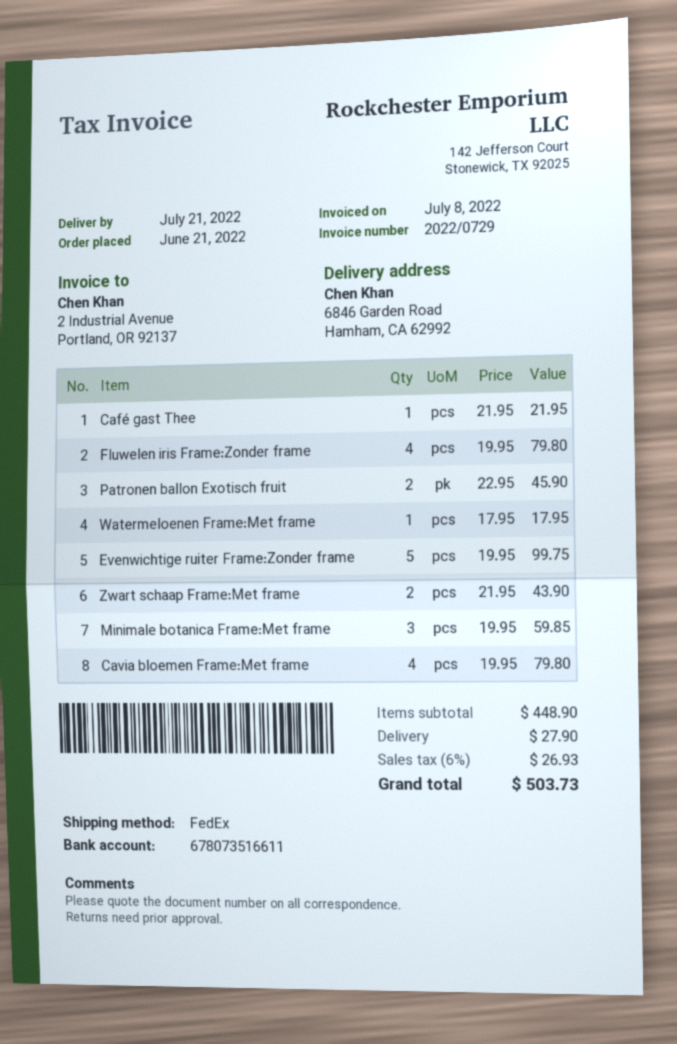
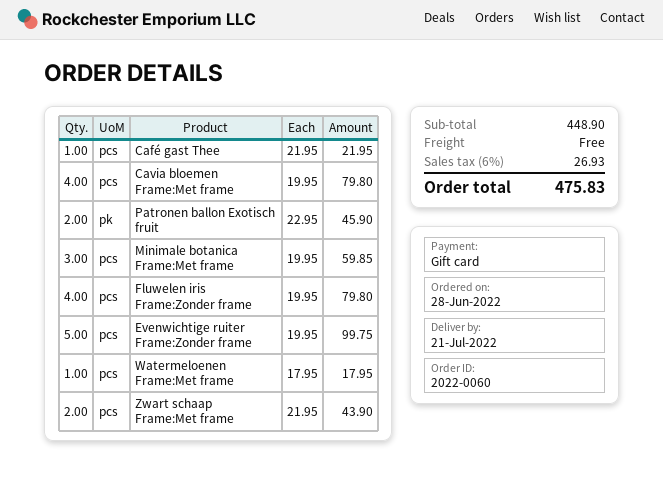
order date: 2022-06-21 -> 2022-06-28
shipping: 27.90 -> 0.00
total: 503.73 -> 475.83

